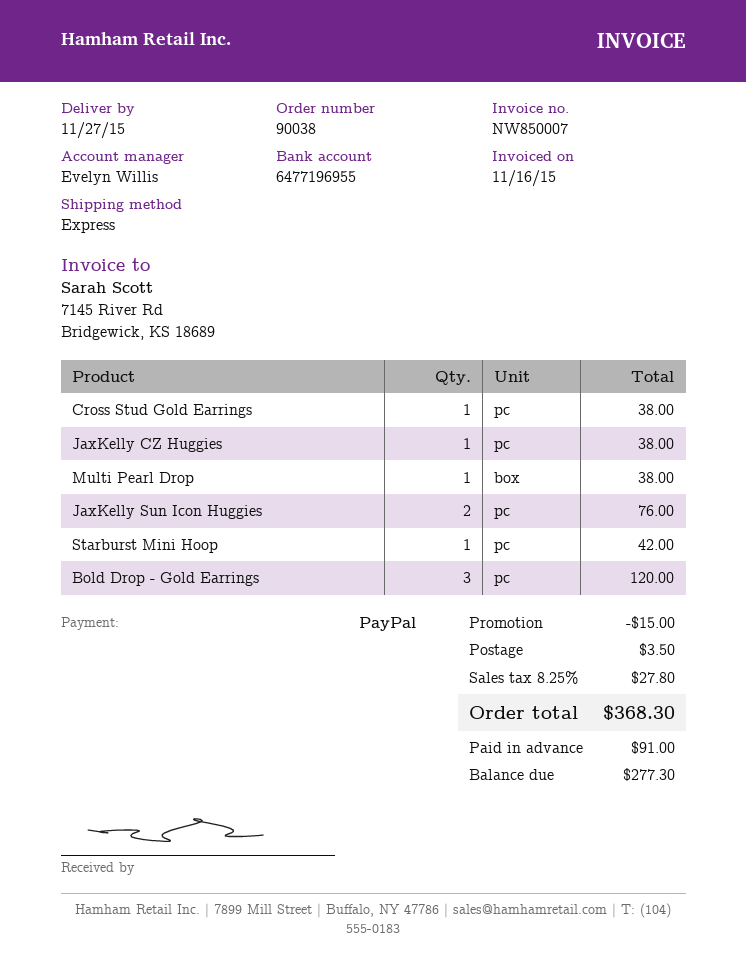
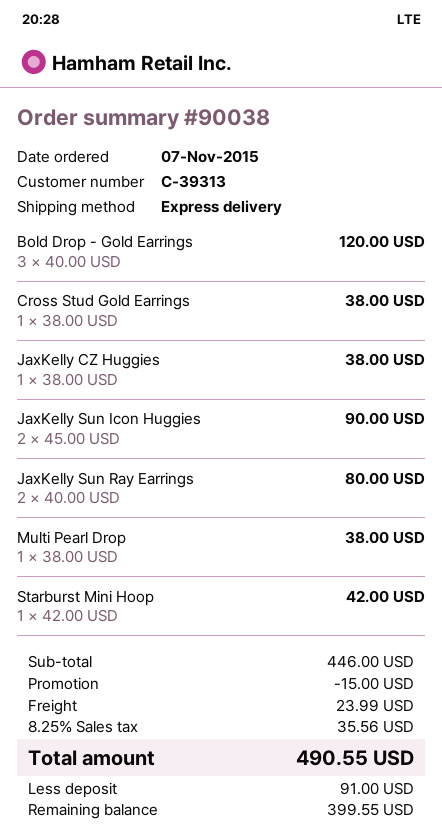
JaxKelly Sun Icon Huggies: 2 for 76.00 -> 2 for 90.00
JaxKelly Sun Ray Earrings: none -> 2 for 80.00
shipping: 3.50 -> 23.99
tax: 8.25% = 27.80 -> 8.25% = 35.56
total: 368.30 -> 490.55
balance: 277.30 -> 399.55

